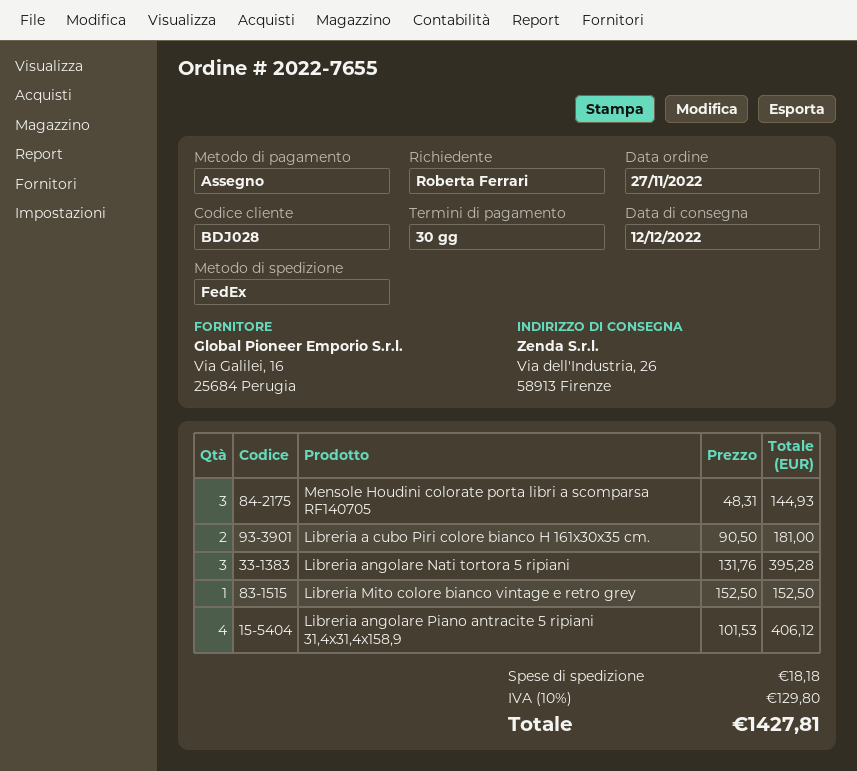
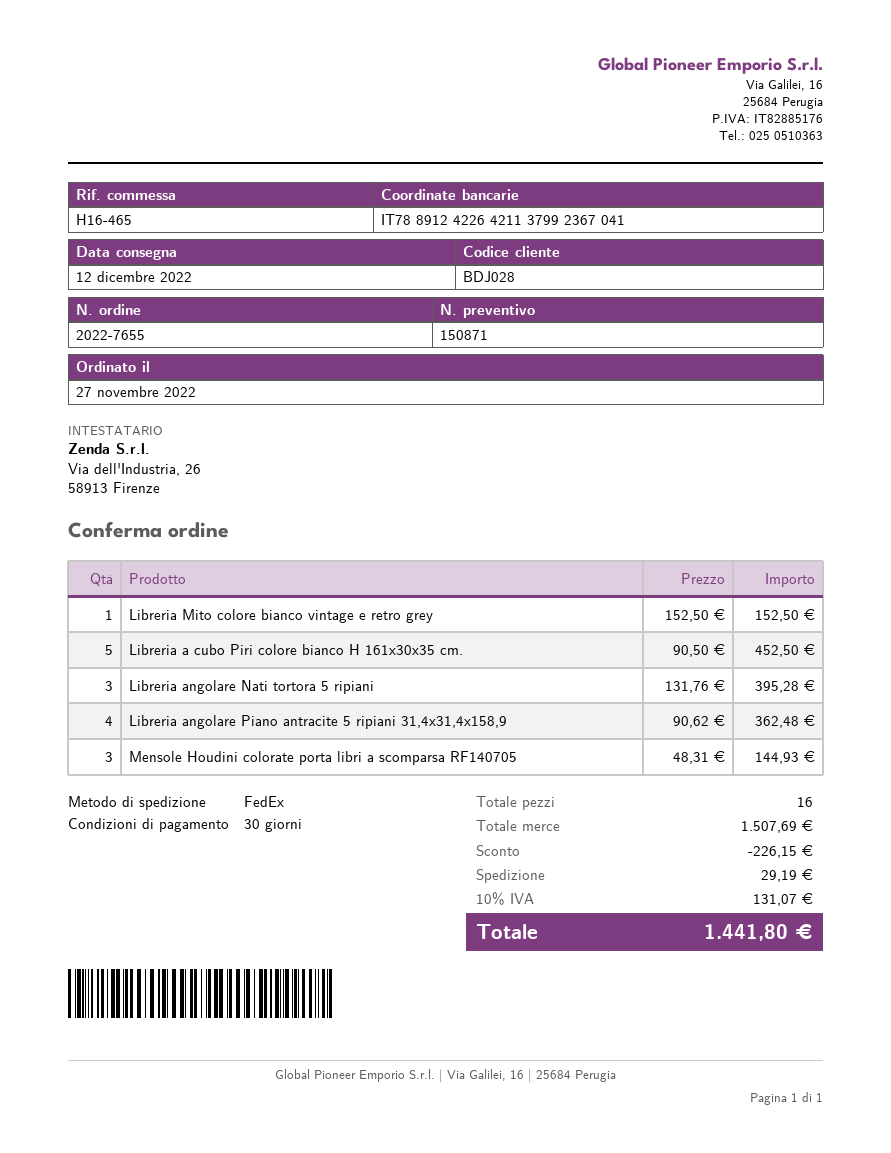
Libreria a cubo Piri colore bianco H 161x30x35 cm.: 2 x 90.50 = 181.00 -> 5 x 90.50 = 452.50
Libreria angolare Piano antracite 5 ripiani 31,4x31,4x158,9: 4 x 101.53 = 406.12 -> 4 x 90.62 = 362.48
discount: none -> 226.15
shipping: 18.18 -> 29.19
tax: 10% = 129.80 -> 10% = 131.07
total: 1427.81 -> 1441.80

